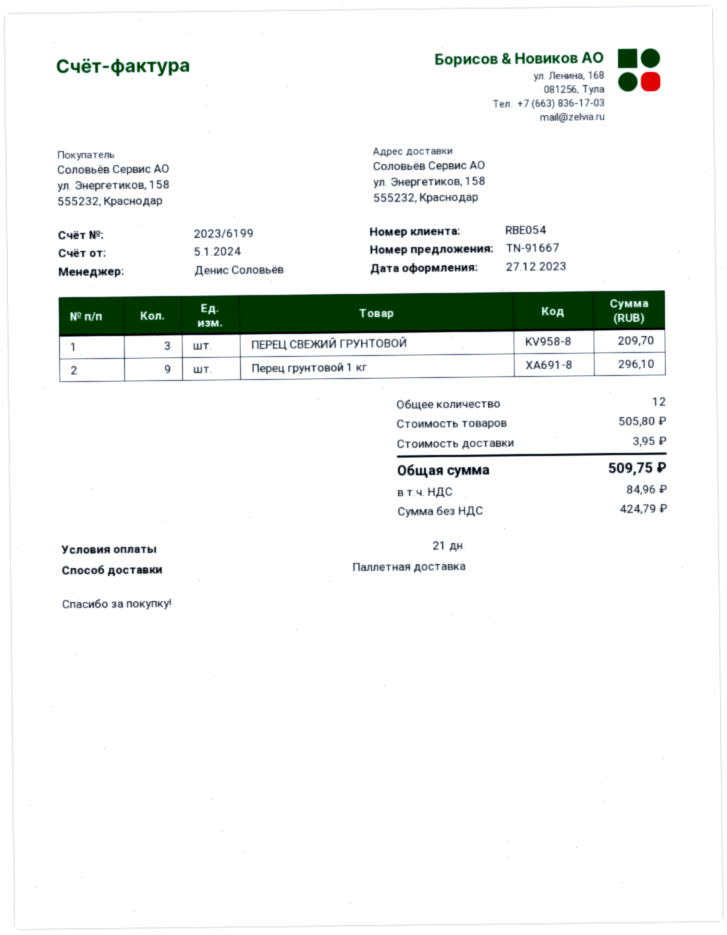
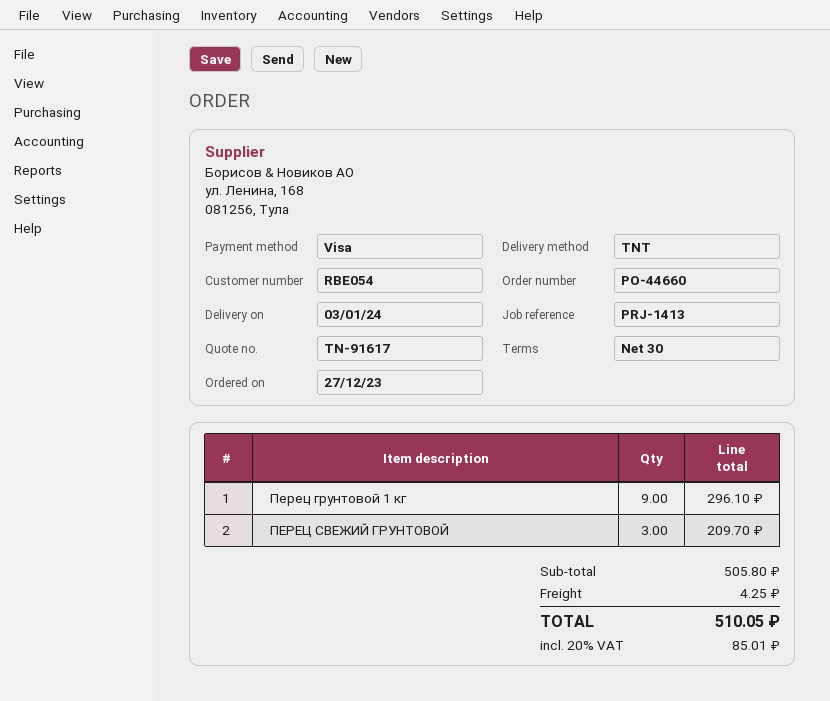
quote number: TN-91667 -> TN-91617
payment terms: 21 days -> 30 days
shipping method: pallet freight -> TNT
shipping: 3.95 -> 4.25
tax: 84.96 -> 85.01
total: 509.75 -> 510.05

